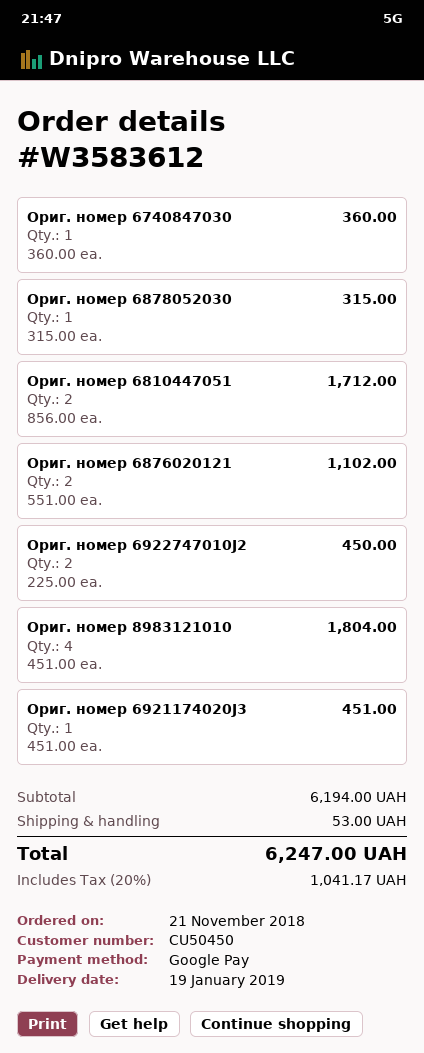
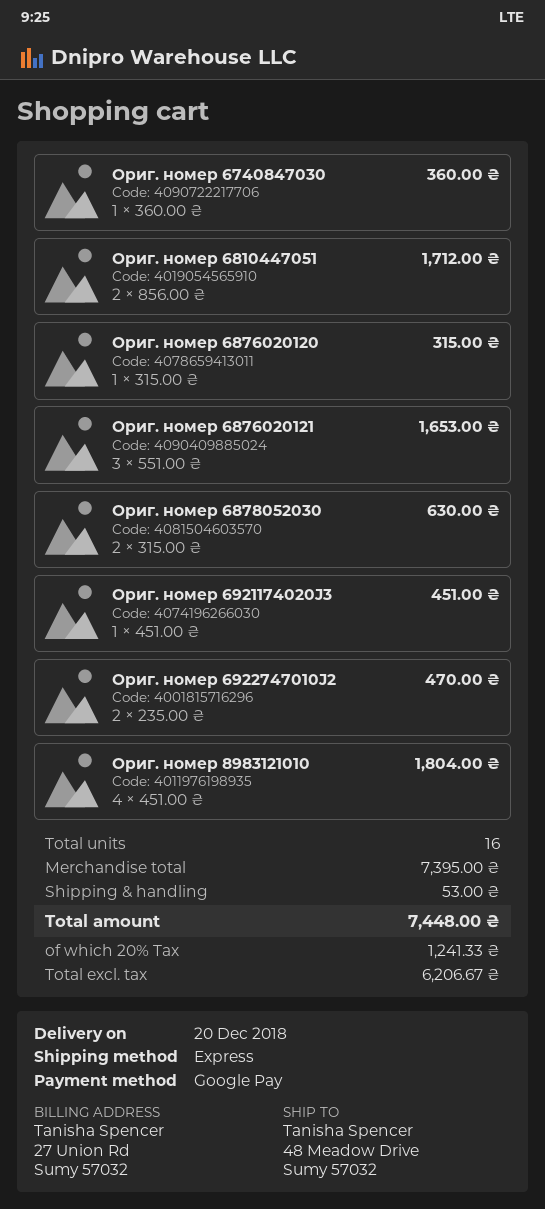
delivery date: 2019-01-19 -> 2018-12-20
Ориг. номер 6878052030: 1 x 315.00 = 315.00 -> 2 x 315.00 = 630.00
Ориг. номер 6876020121: 2 x 551.00 = 1102.00 -> 3 x 551.00 = 1653.00
Ориг. номер 6922747010J2: 2 x 225.00 = 450.00 -> 2 x 235.00 = 470.00
Ориг. номер 6876020120: none -> 1 x 315.00 = 315.00
subtotal: 6194.00 -> 7395.00
tax: 20% = 1041.17 -> 20% = 1241.33
total: 6247.00 -> 7448.00

